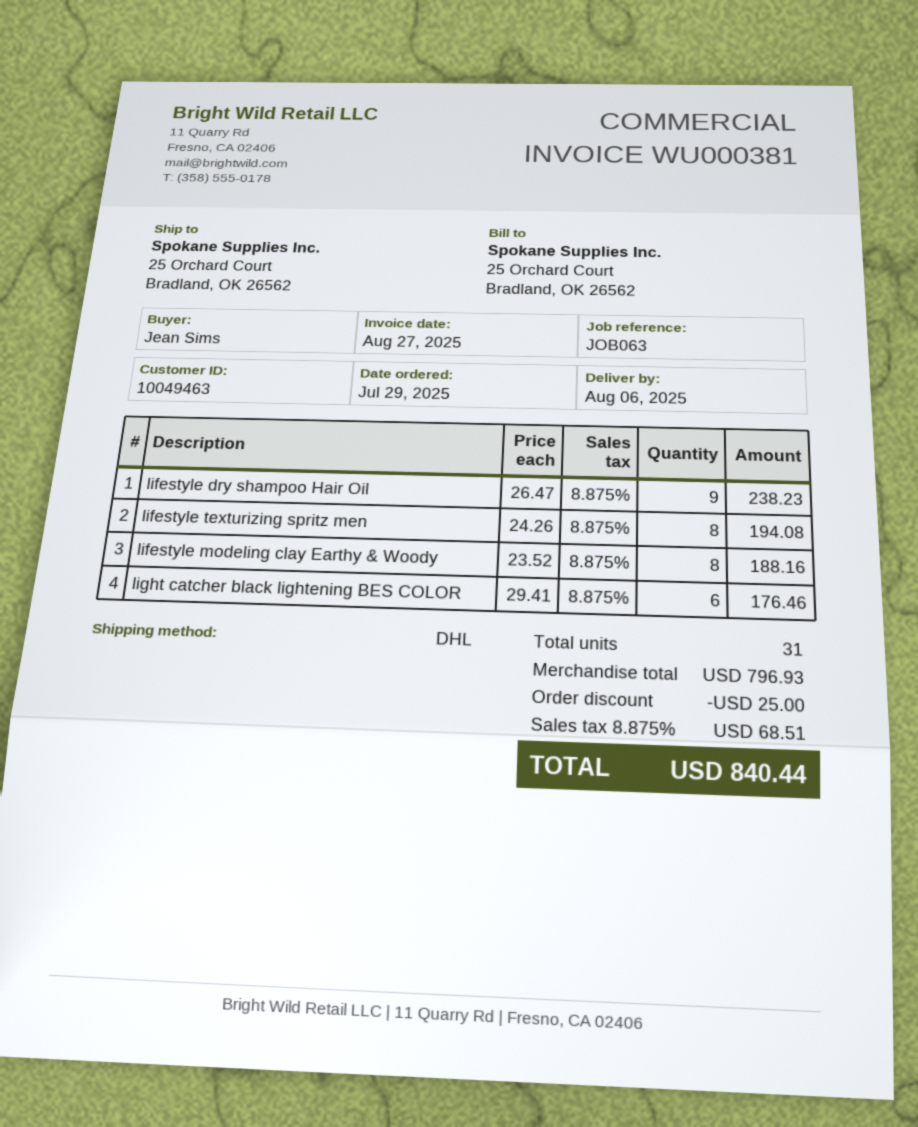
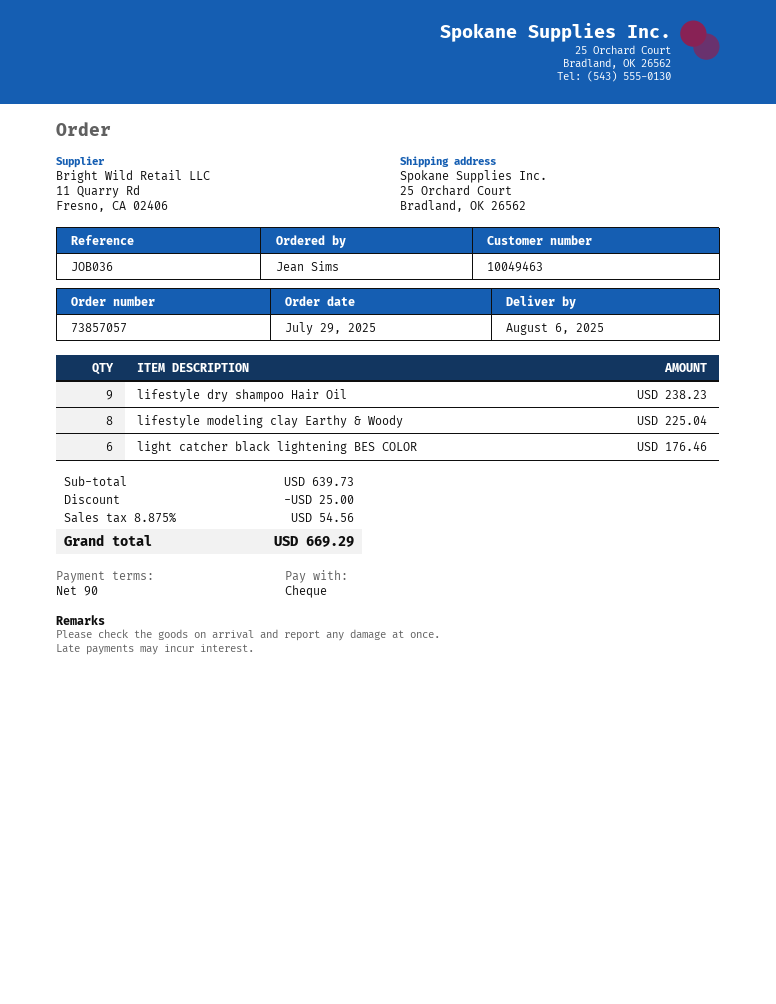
reference: JOB063 -> JOB036
lifestyle texturizing spritz men: 8 for 194.08 -> none
lifestyle modeling clay Earthy & Woody: 8 for 188.16 -> 8 for 225.04
subtotal: 796.93 -> 639.73
tax: 8.875% = 68.51 -> 8.875% = 54.56
total: 840.44 -> 669.29

